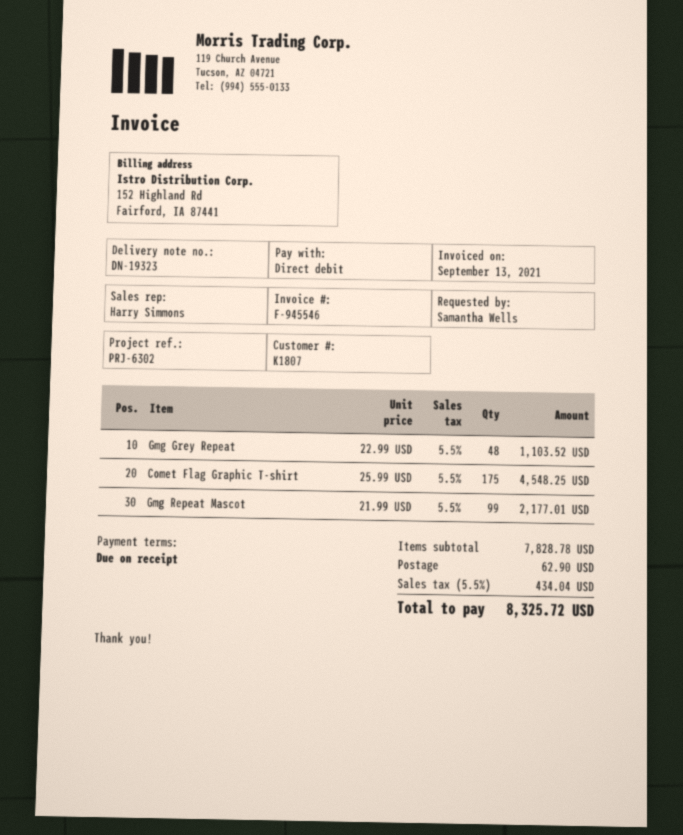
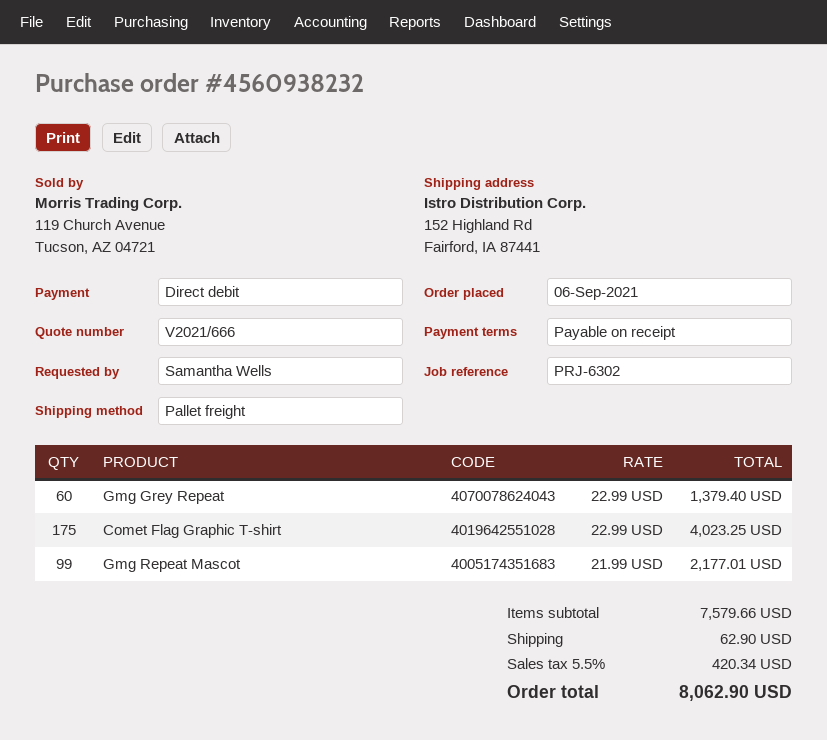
Gmg Grey Repeat: 48 x 22.99 = 1103.52 -> 60 x 22.99 = 1379.40
Comet Flag Graphic T-shirt: 175 x 25.99 = 4548.25 -> 175 x 22.99 = 4023.25
subtotal: 7828.78 -> 7579.66
tax: 5.5% = 434.04 -> 5.5% = 420.34
total: 8325.72 -> 8062.90

